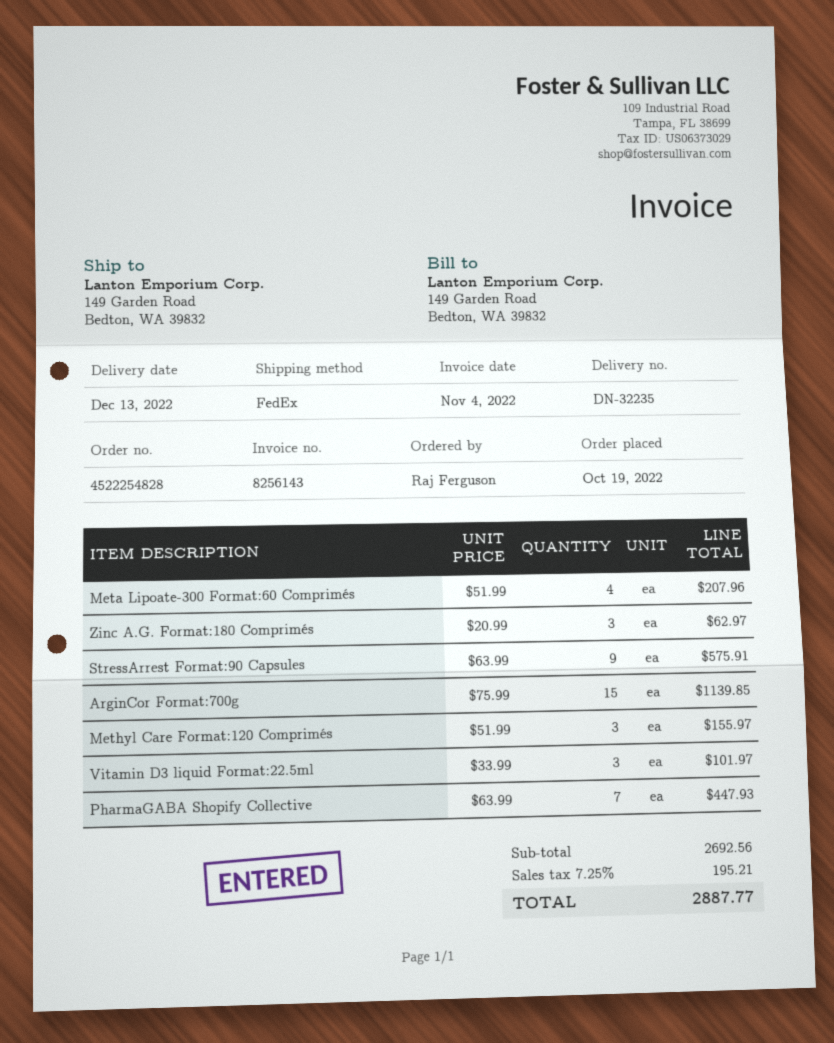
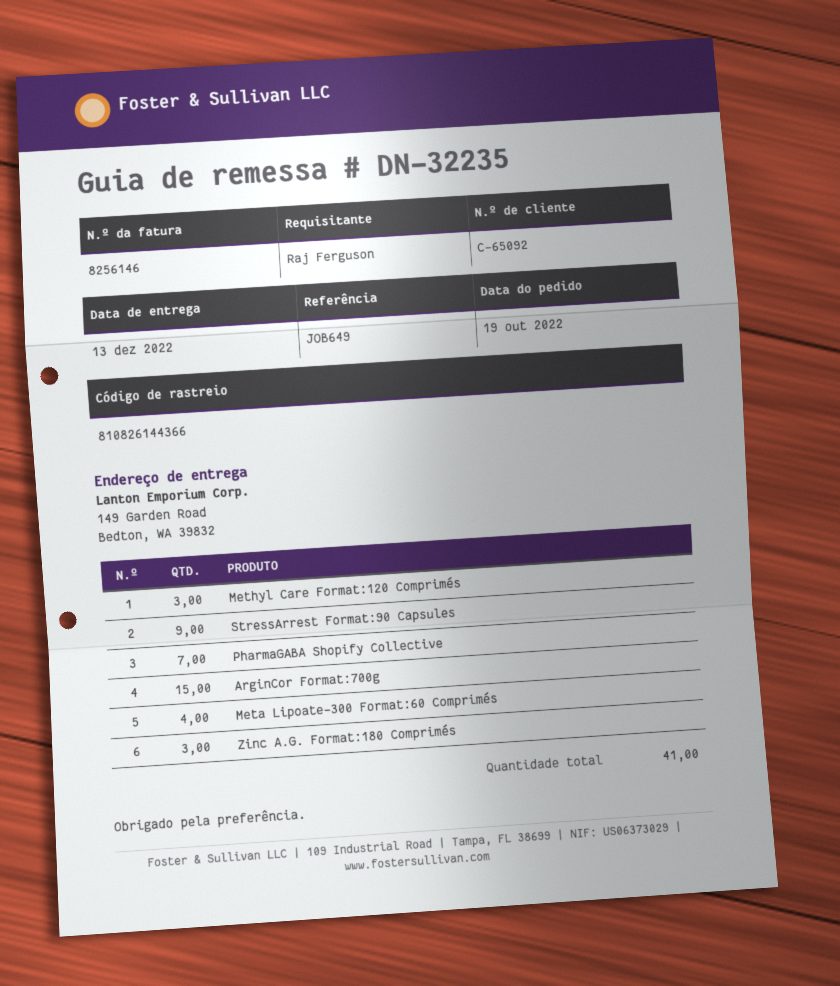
invoice number: 8256143 -> 8256146
Vitamin D3 liquid Format:22.5ml: 3 -> none

